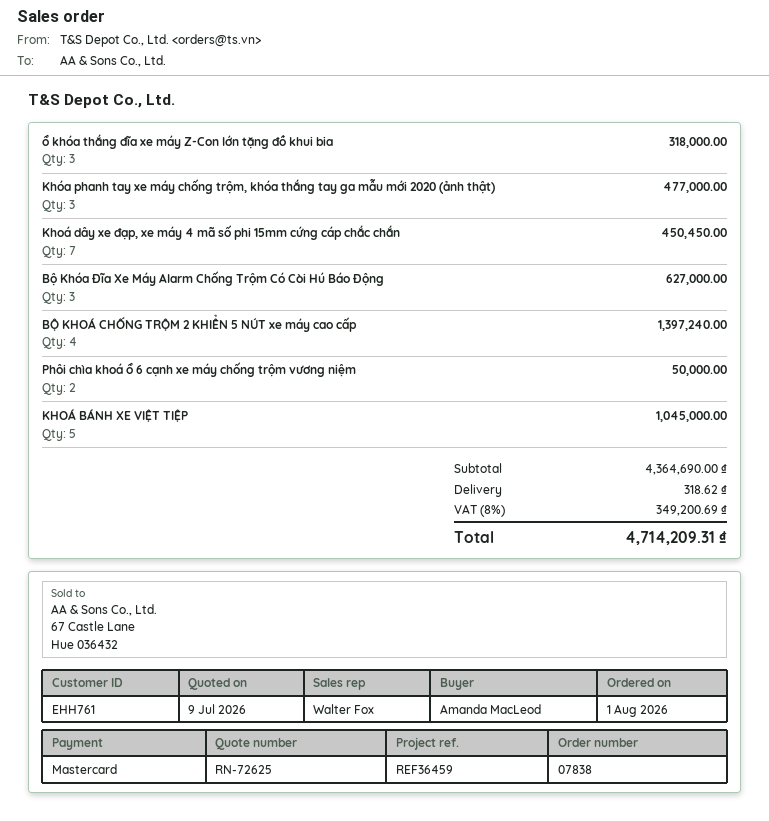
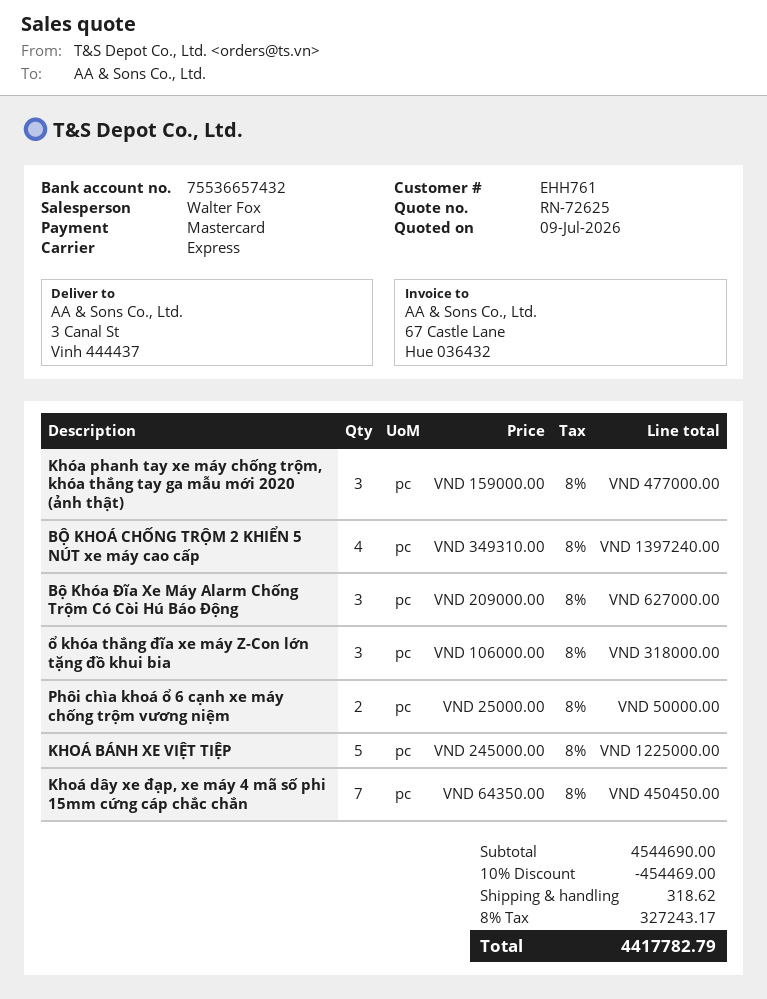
KHOÁ BÁNH XE VIỆT TIỆP: 5 for 1045000.00 -> 5 for 1225000.00
subtotal: 4364690.00 -> 4544690.00
discount: none -> 10% = 454469.00
tax: 8% = 349200.69 -> 8% = 327243.17
total: 4714209.31 -> 4417782.79

